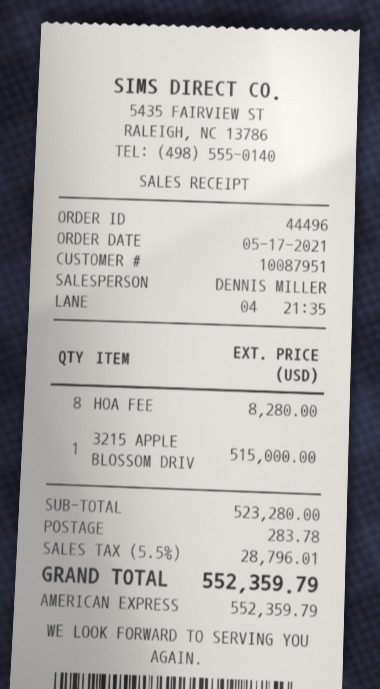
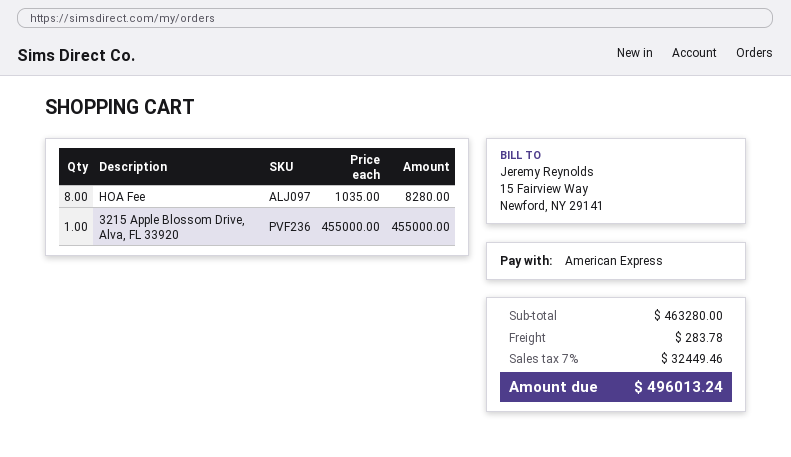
3215 APPLE BLOSSOM DRIV: 1 for 515000.00 -> 1 for 455000.00
subtotal: 523280.00 -> 463280.00
tax: 5.5% = 28796.01 -> 7% = 32449.46
total: 552359.79 -> 496013.24

